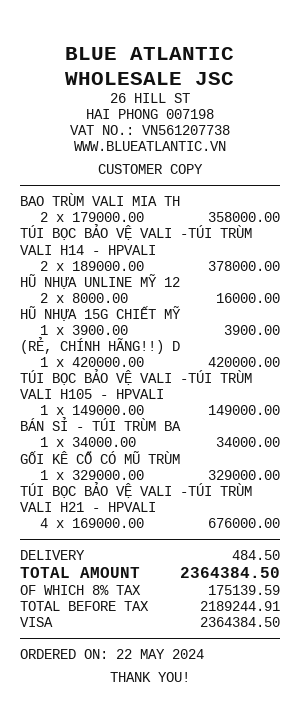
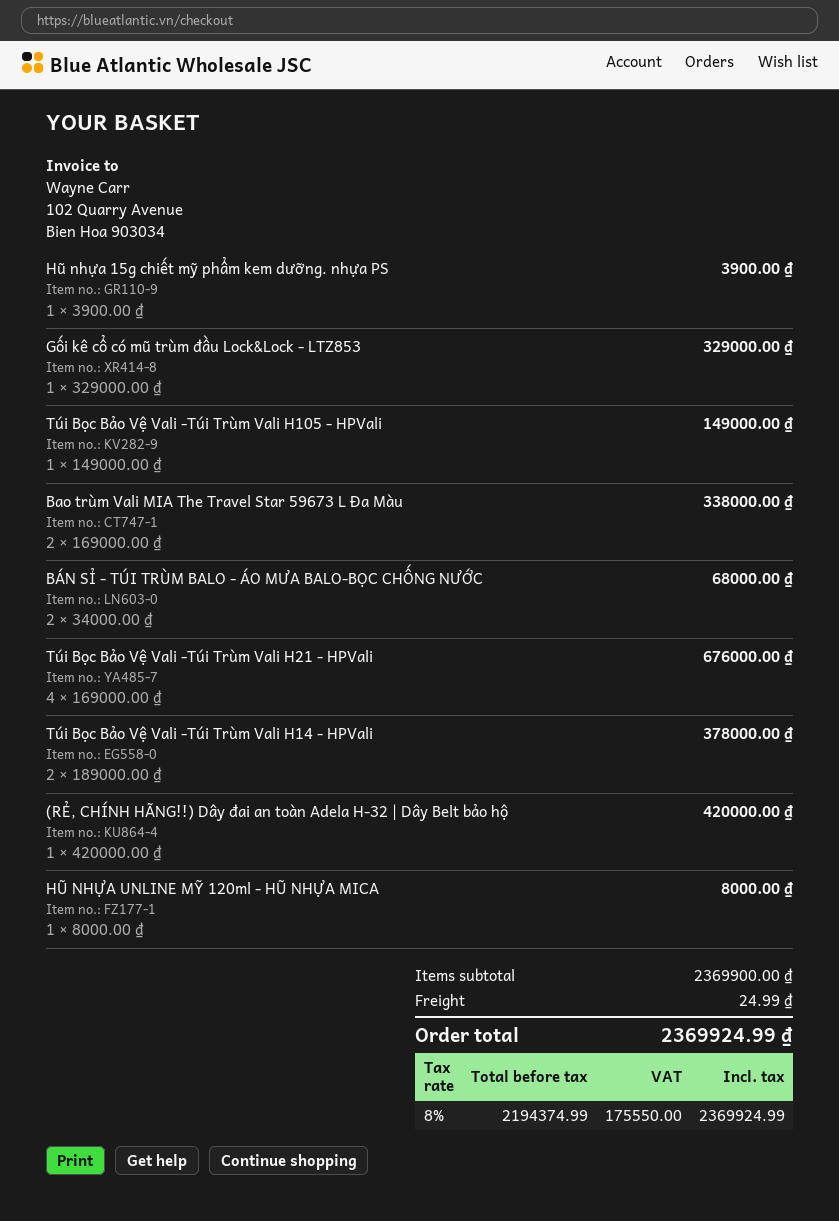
BAO TRÙM VALI MIA TH: 2 x 179000.00 = 358000.00 -> 2 x 169000.00 = 338000.00
HŨ NHỰA UNLINE MỸ 12: 2 x 8000.00 = 16000.00 -> 1 x 8000.00 = 8000.00
BÁN SỈ - TÚI TRÙM BA: 1 x 34000.00 = 34000.00 -> 2 x 34000.00 = 68000.00
shipping: 484.50 -> 24.99
net: 2189244.91 -> 2194374.99
tax: 8% = 175139.59 -> 8% = 175550.00
total: 2364384.50 -> 2369924.99

